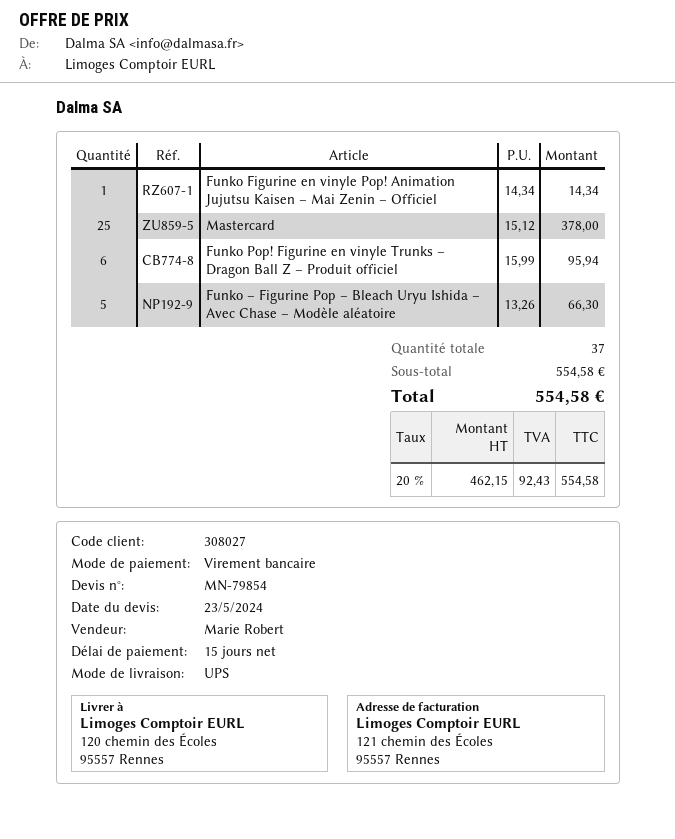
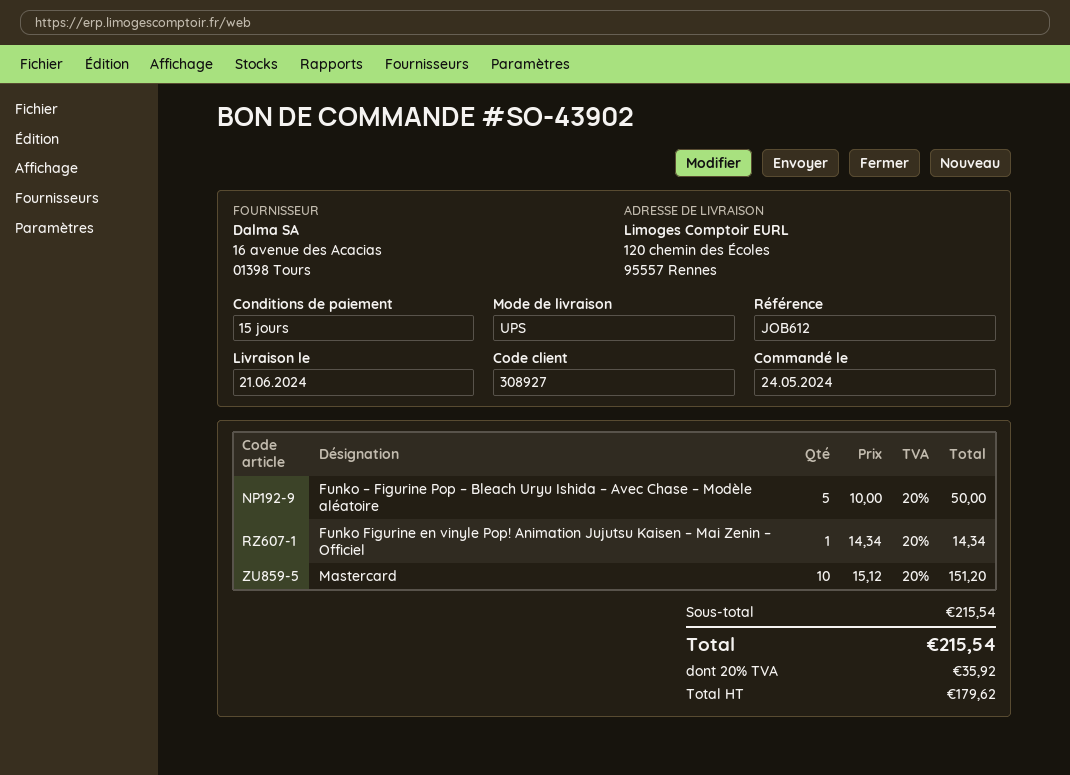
customer number: 308027 -> 308927
Mastercard: 25 x 15.12 = 378.00 -> 10 x 15.12 = 151.20
Funko Pop! Figurine en vinyle Trunks – Dragon Ball Z – Produit officiel: 6 x 15.99 = 95.94 -> none
Funko – Figurine Pop – Bleach Uryu Ishida – Avec Chase – Modèle aléatoire: 5 x 13.26 = 66.30 -> 5 x 10.00 = 50.00
subtotal: 554.58 -> 215.54
net: 462.15 -> 179.62
tax: 20% = 92.43 -> 20% = 35.92
total: 554.58 -> 215.54

